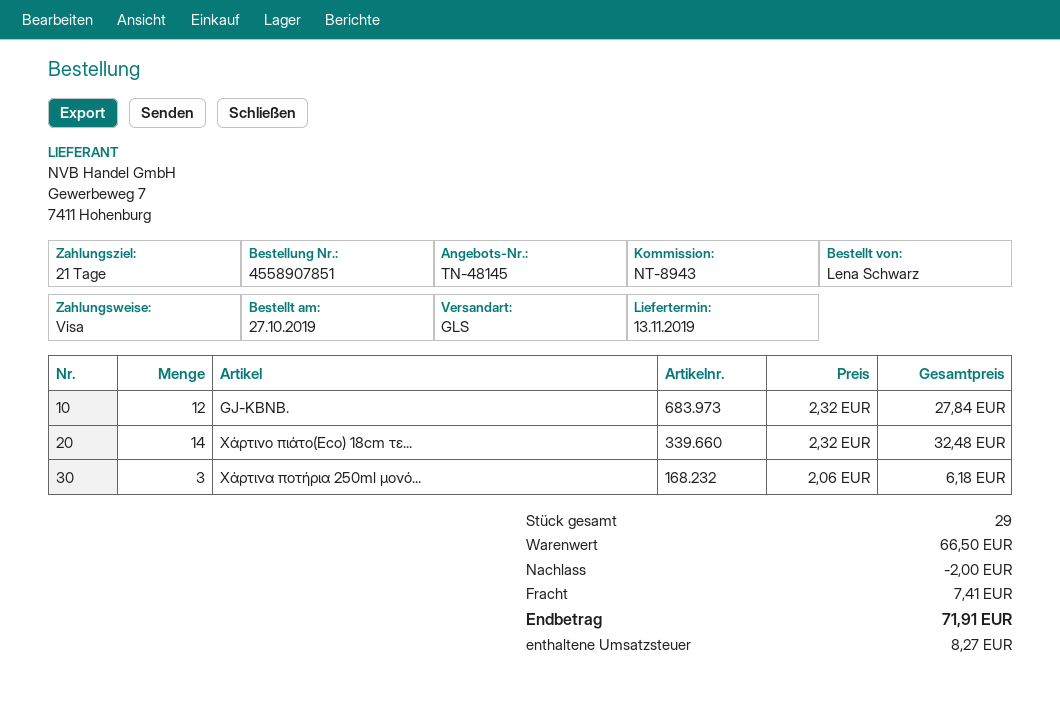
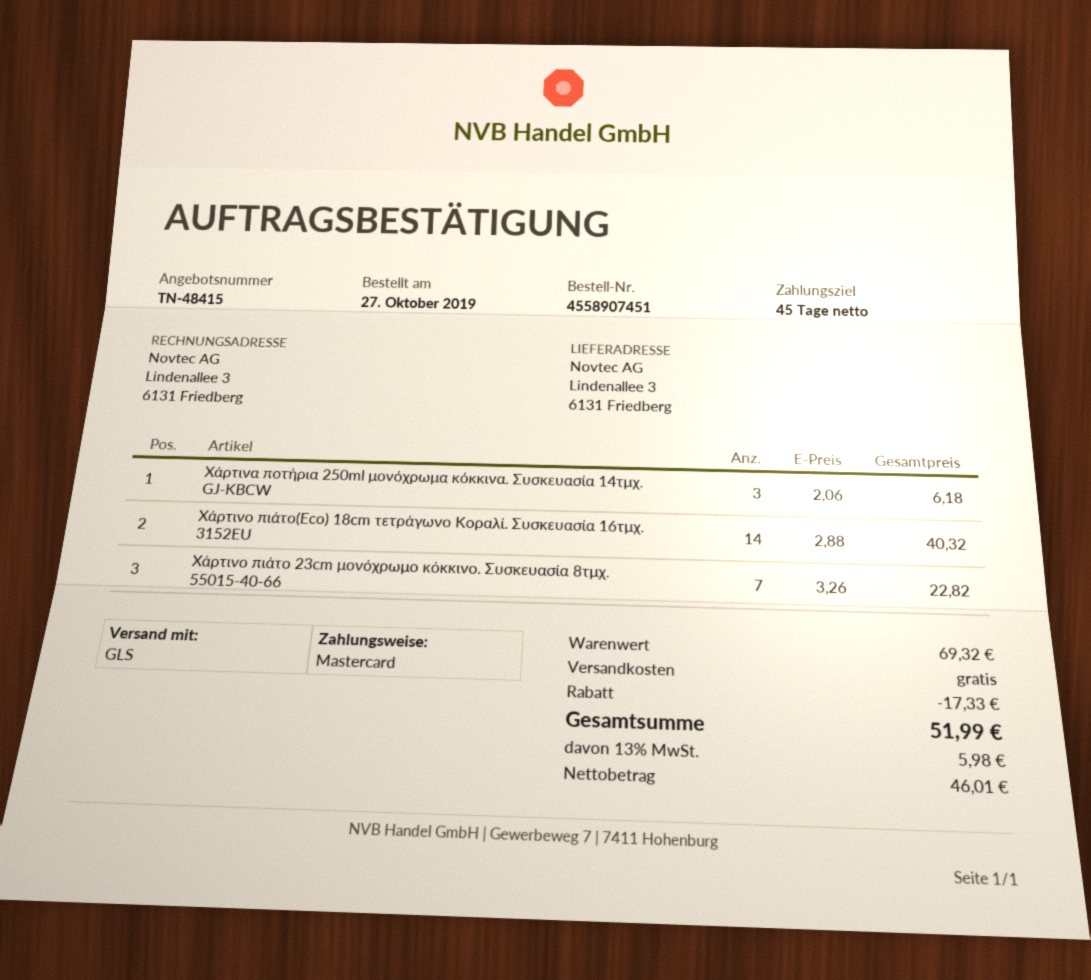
quote number: TN-48145 -> TN-48415
order number: 4558907851 -> 4558907451
payment terms: 21 days -> 45 days
payment method: Visa -> Mastercard
GJ-KBNB.: 12 x 2.32 = 27.84 -> none
Χάρτινο πιάτο(Eco) 18cm τε...: 14 x 2.32 = 32.48 -> 14 x 2.88 = 40.32
Χάρτινο πιάτο 23cm μονόχρωμο κόκκινο. Συσκευασία 8τμχ. 55015-40-66: none -> 7 x 3.26 = 22.82
subtotal: 66.50 -> 69.32
discount: 2.00 -> 17.33
shipping: 7.41 -> 0.00
tax: 8.27 -> 5.98
total: 71.91 -> 51.99

